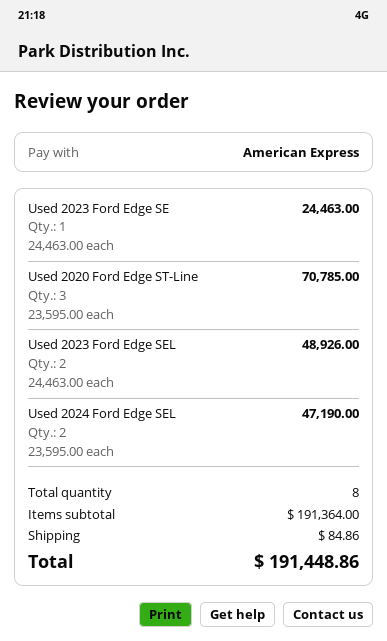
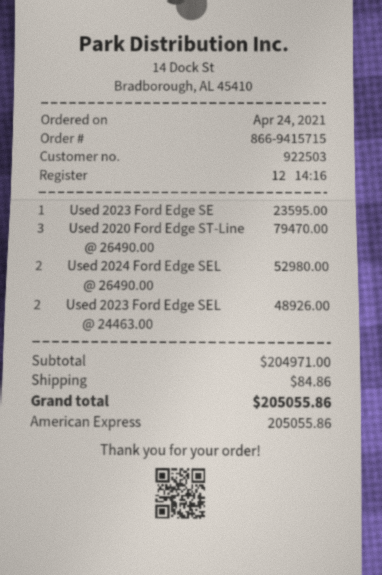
Used 2023 Ford Edge SE: 1 x 24463.00 = 24463.00 -> 1 x 23595.00 = 23595.00
Used 2020 Ford Edge ST-Line: 3 x 23595.00 = 70785.00 -> 3 x 26490.00 = 79470.00
Used 2024 Ford Edge SEL: 2 x 23595.00 = 47190.00 -> 2 x 26490.00 = 52980.00
subtotal: 191364.00 -> 204971.00
total: 191448.86 -> 205055.86

